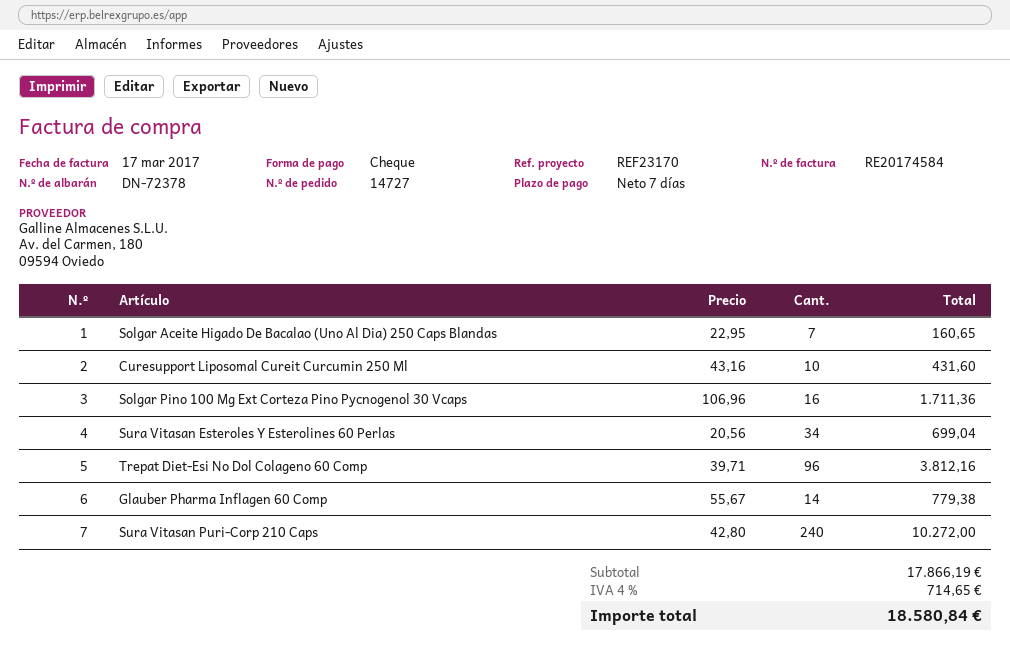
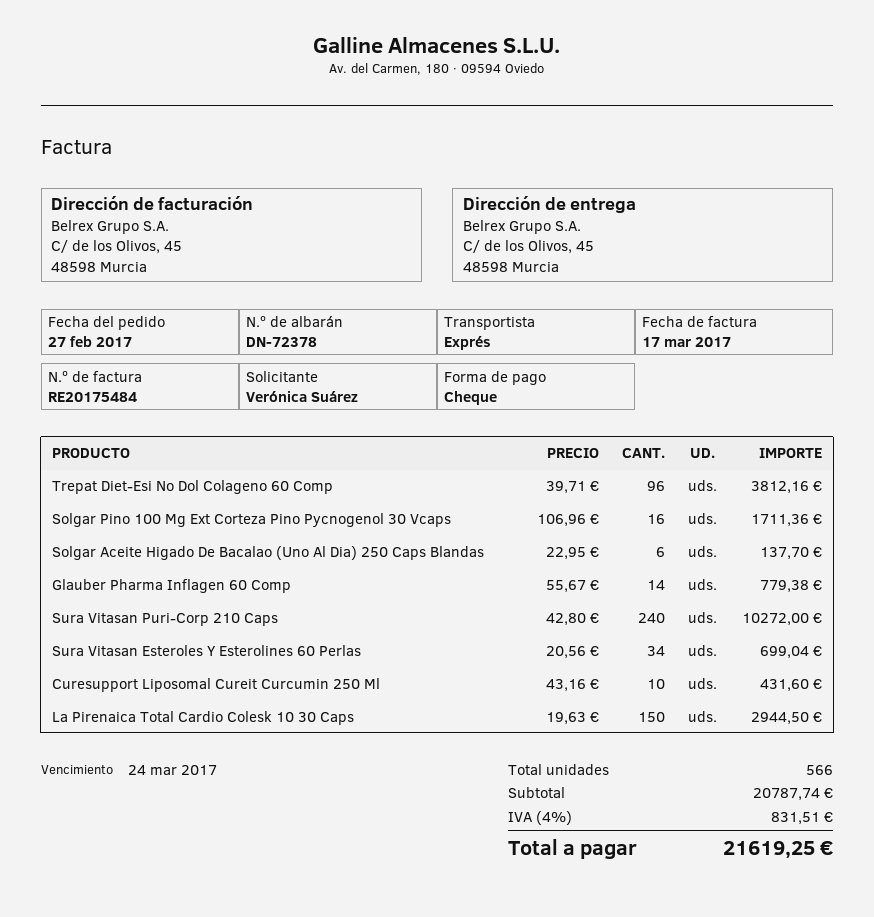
invoice number: RE20174584 -> RE20175484
Solgar Aceite Higado De Bacalao (Uno Al Dia) 250 Caps Blandas: 7 x 22.95 = 160.65 -> 6 x 22.95 = 137.70
La Pirenaica Total Cardio Colesk 10 30 Caps: none -> 150 x 19.63 = 2944.50
subtotal: 17866.19 -> 20787.74
tax: 4% = 714.65 -> 4% = 831.51
total: 18580.84 -> 21619.25

